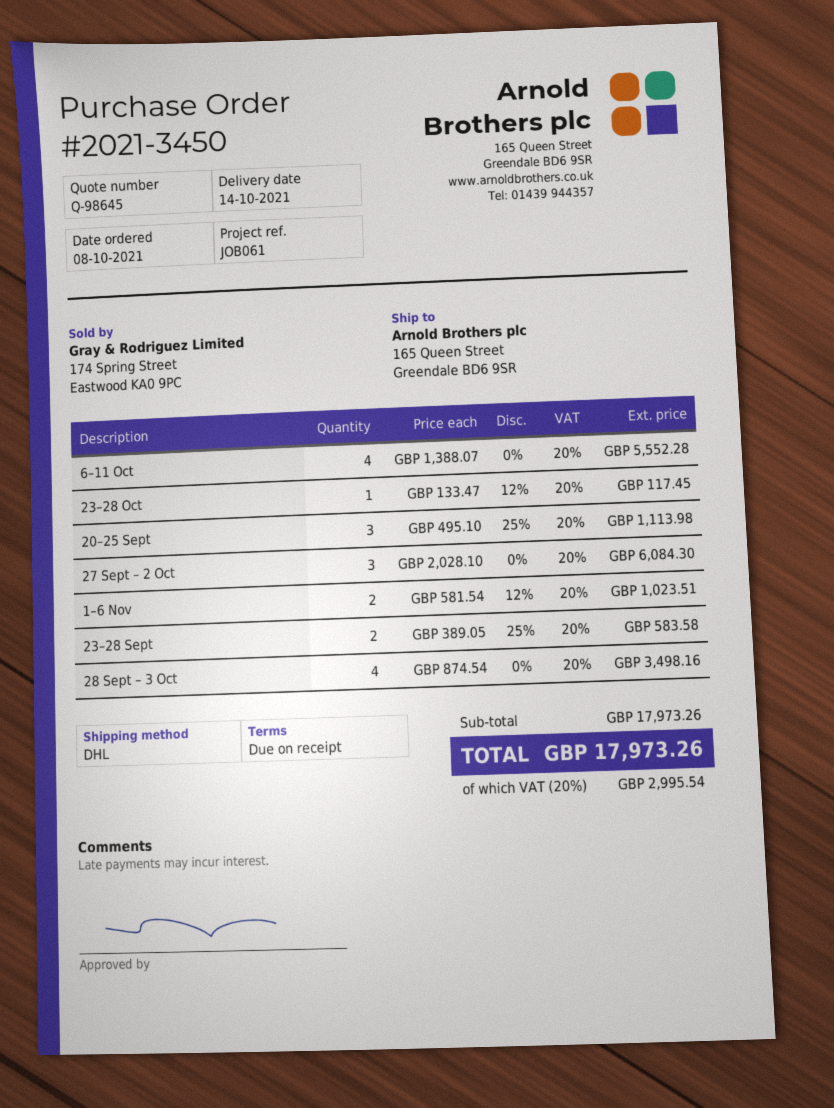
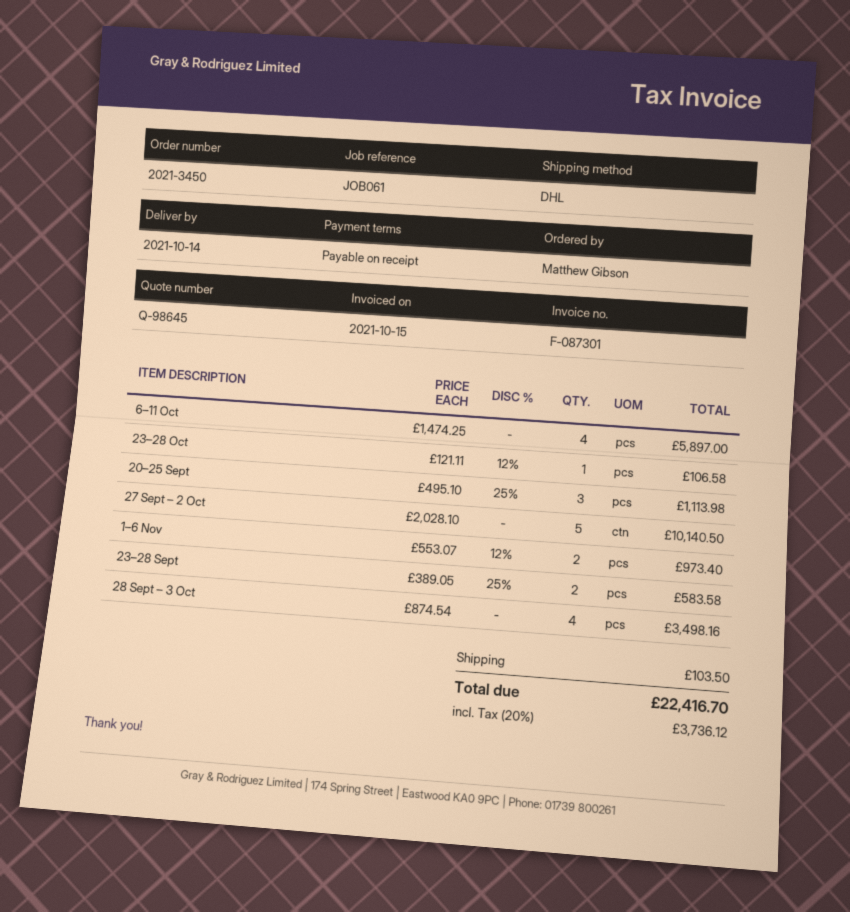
6–11 Oct: 4 x 1388.07 = 5552.28 -> 4 x 1474.25 = 5897.00
23–28 Oct: 1 x 133.47 - 12% = 117.45 -> 1 x 121.11 - 12% = 106.58
27 Sept – 2 Oct: 3 x 2028.10 = 6084.30 -> 5 x 2028.10 = 10140.50
1–6 Nov: 2 x 581.54 - 12% = 1023.51 -> 2 x 553.07 - 12% = 973.40
shipping: none -> 103.50
tax: 20% = 2995.54 -> 20% = 3736.12
total: 17973.26 -> 22416.70

